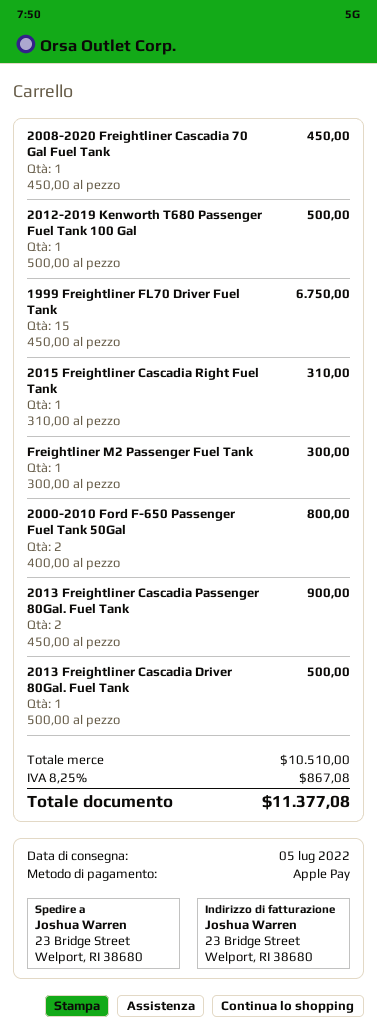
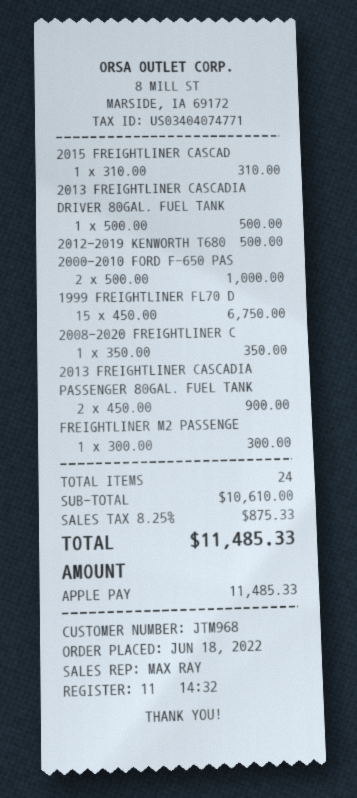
2008-2020 Freightliner Cascadia 70 Gal Fuel Tank: 1 x 450.00 = 450.00 -> 1 x 350.00 = 350.00
2000-2010 Ford F-650 Passenger Fuel Tank 50Gal: 2 x 400.00 = 800.00 -> 2 x 500.00 = 1000.00
subtotal: 10510.00 -> 10610.00
tax: 8.25% = 867.08 -> 8.25% = 875.33
total: 11377.08 -> 11485.33

